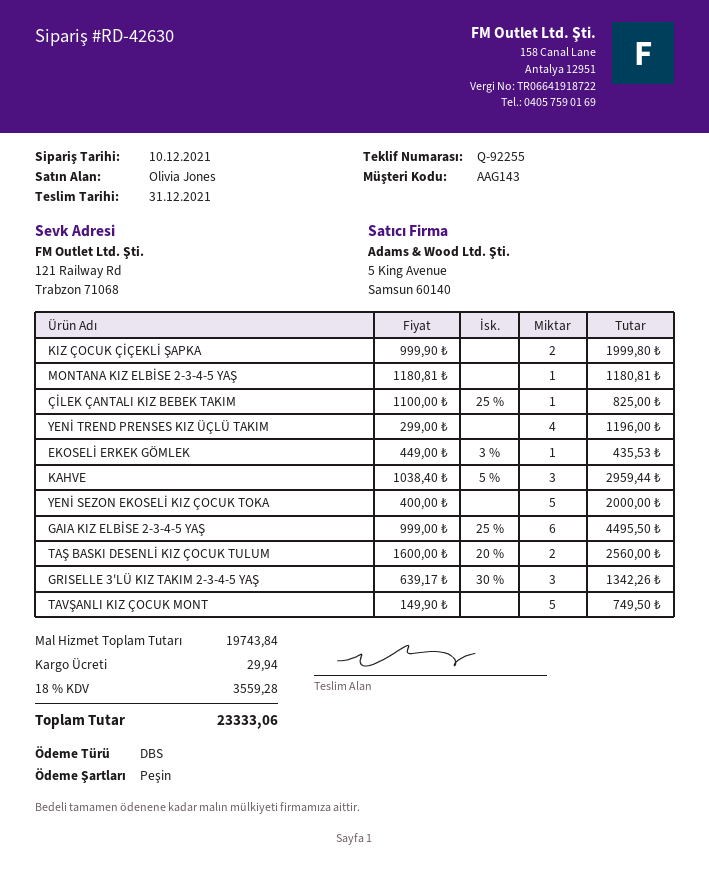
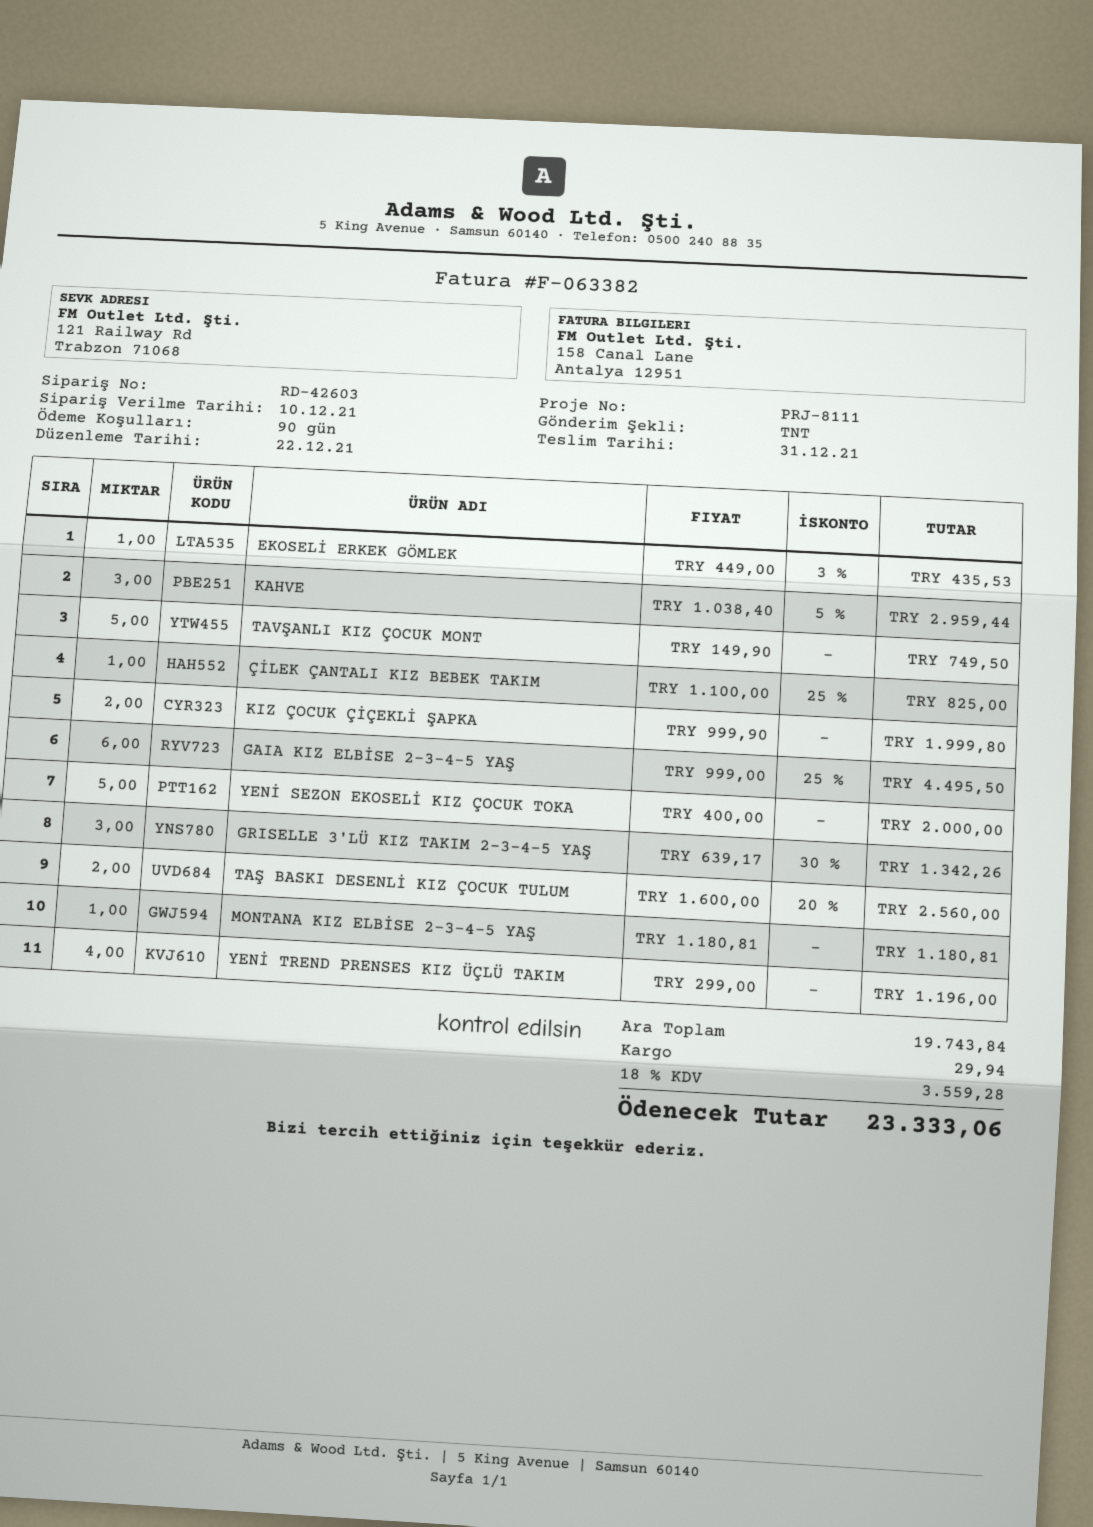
order number: RD-42630 -> RD-42603
payment terms: on receipt -> 90 days

